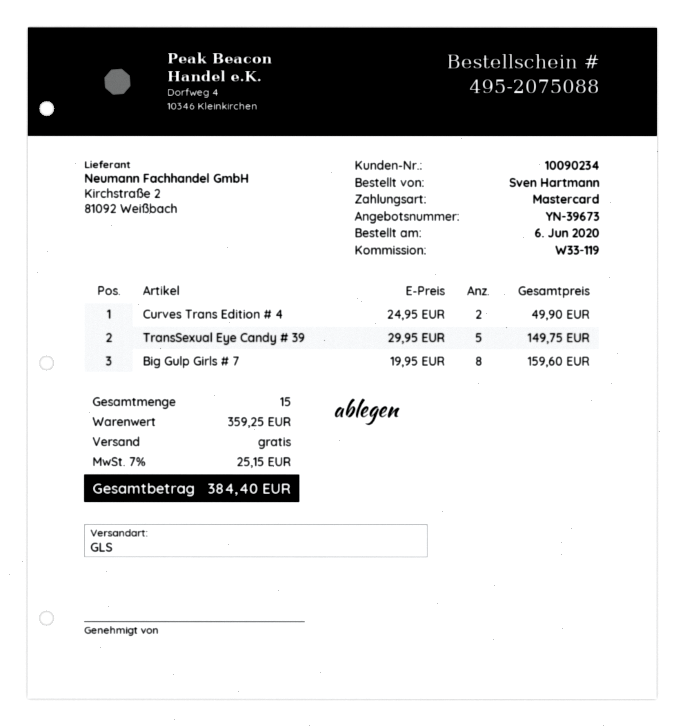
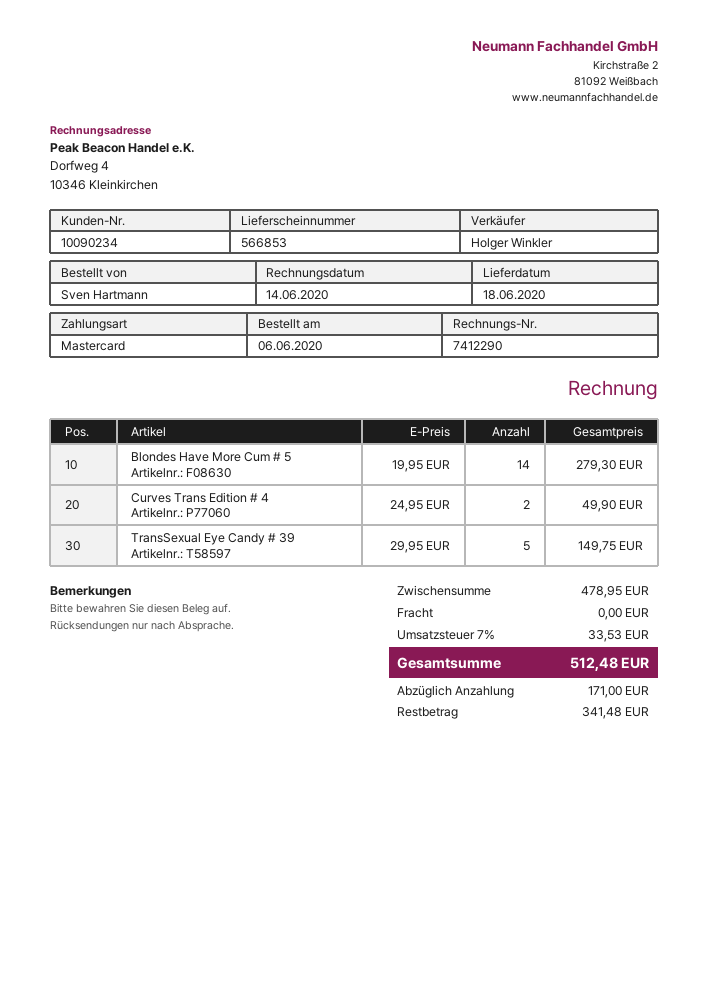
Big Gulp Girls # 7: 8 x 19.95 = 159.60 -> none
Blondes Have More Cum # 5: none -> 14 x 19.95 = 279.30
subtotal: 359.25 -> 478.95
tax: 7% = 25.15 -> 7% = 33.53
total: 384.40 -> 512.48

